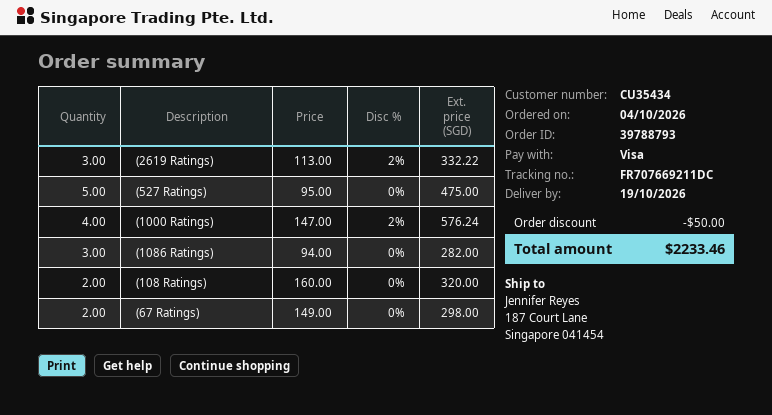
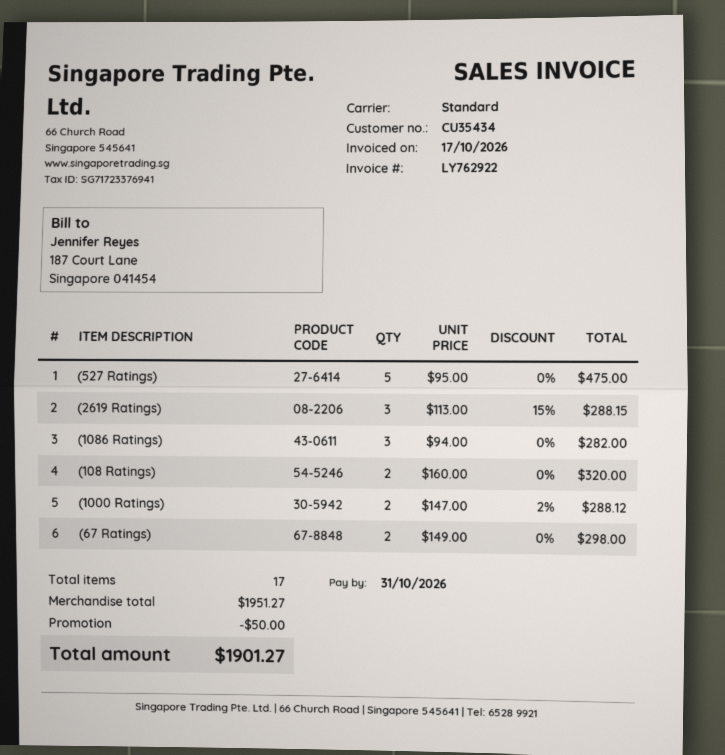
(2619 Ratings): 3 x 113.00 - 2% = 332.22 -> 3 x 113.00 - 15% = 288.15
(1000 Ratings): 4 x 147.00 - 2% = 576.24 -> 2 x 147.00 - 2% = 288.12
total: 2233.46 -> 1901.27

